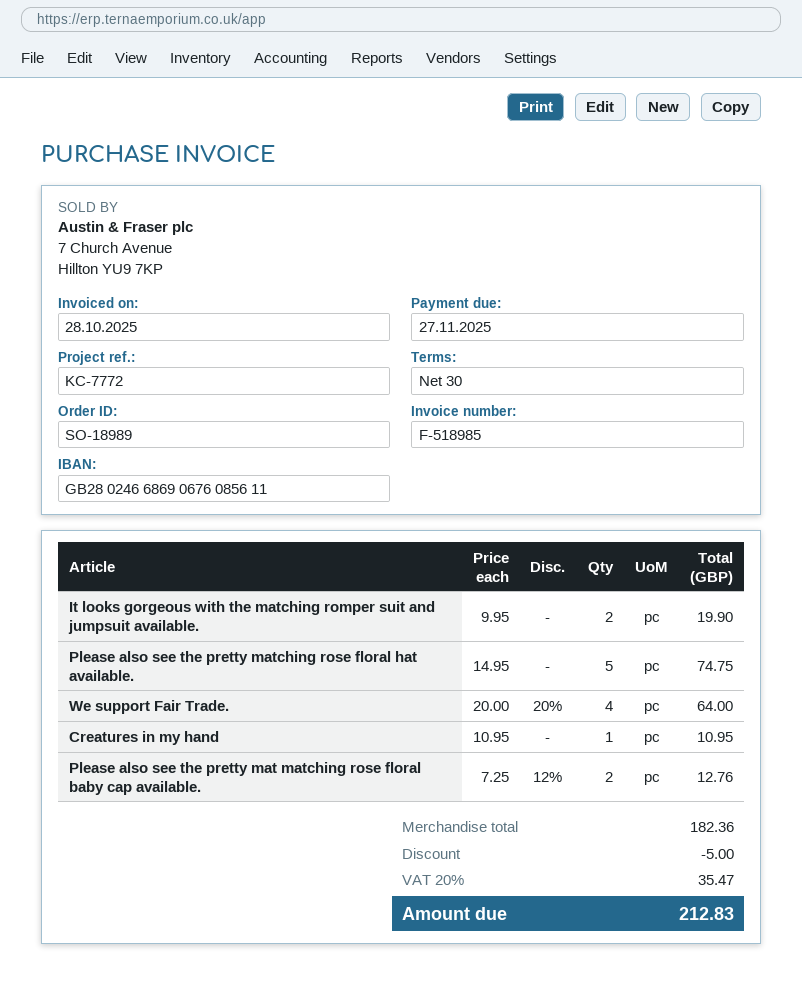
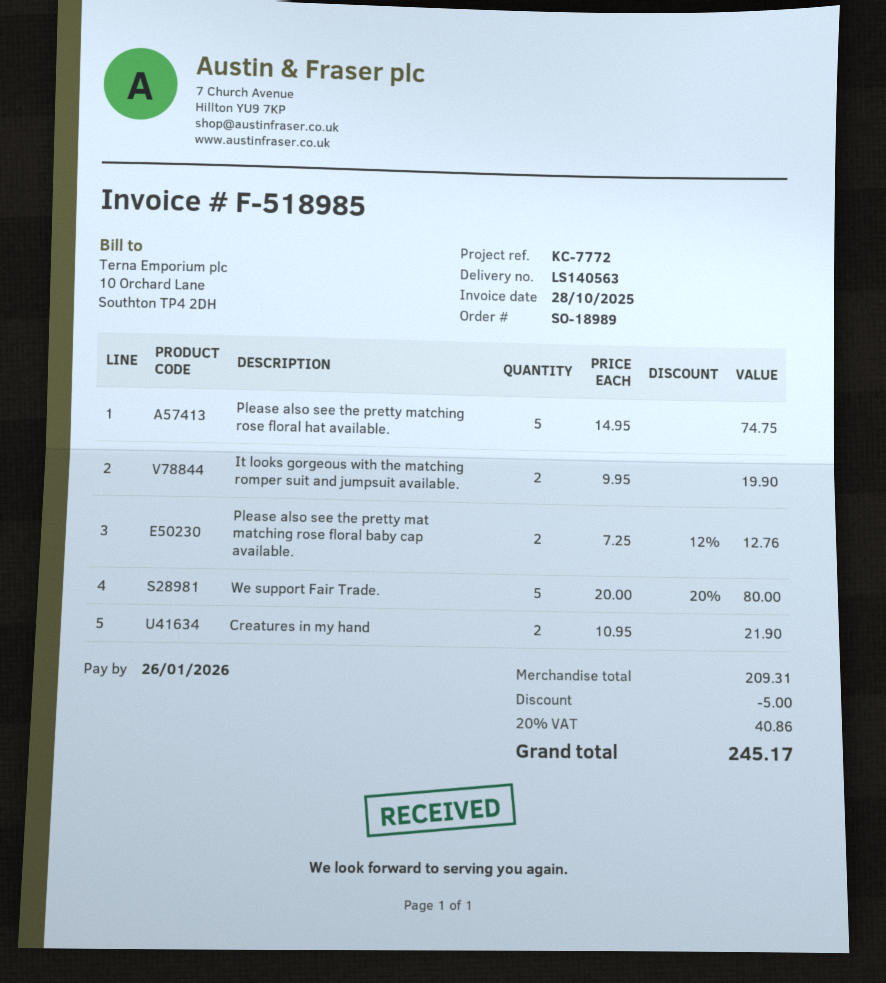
due date: 2025-11-27 -> 2026-01-26
We support Fair Trade.: 4 x 20.00 - 20% = 64.00 -> 5 x 20.00 - 20% = 80.00
Creatures in my hand: 1 x 10.95 = 10.95 -> 2 x 10.95 = 21.90
subtotal: 182.36 -> 209.31
tax: 20% = 35.47 -> 20% = 40.86
total: 212.83 -> 245.17

